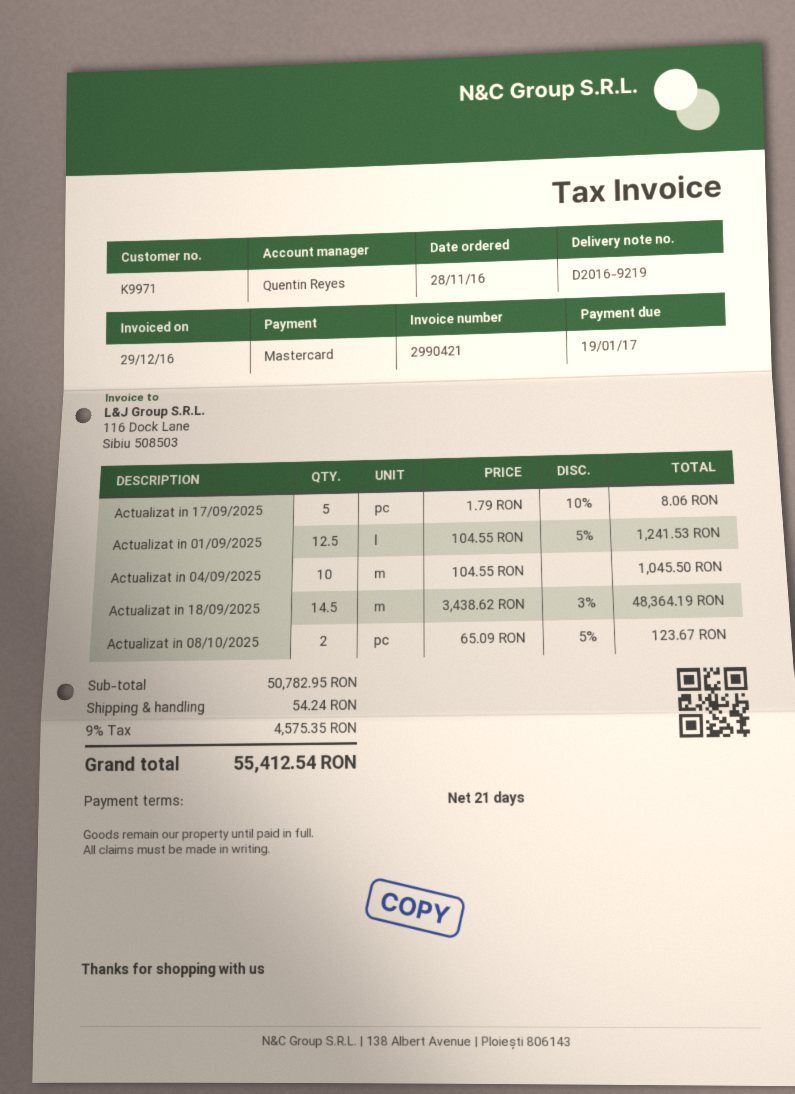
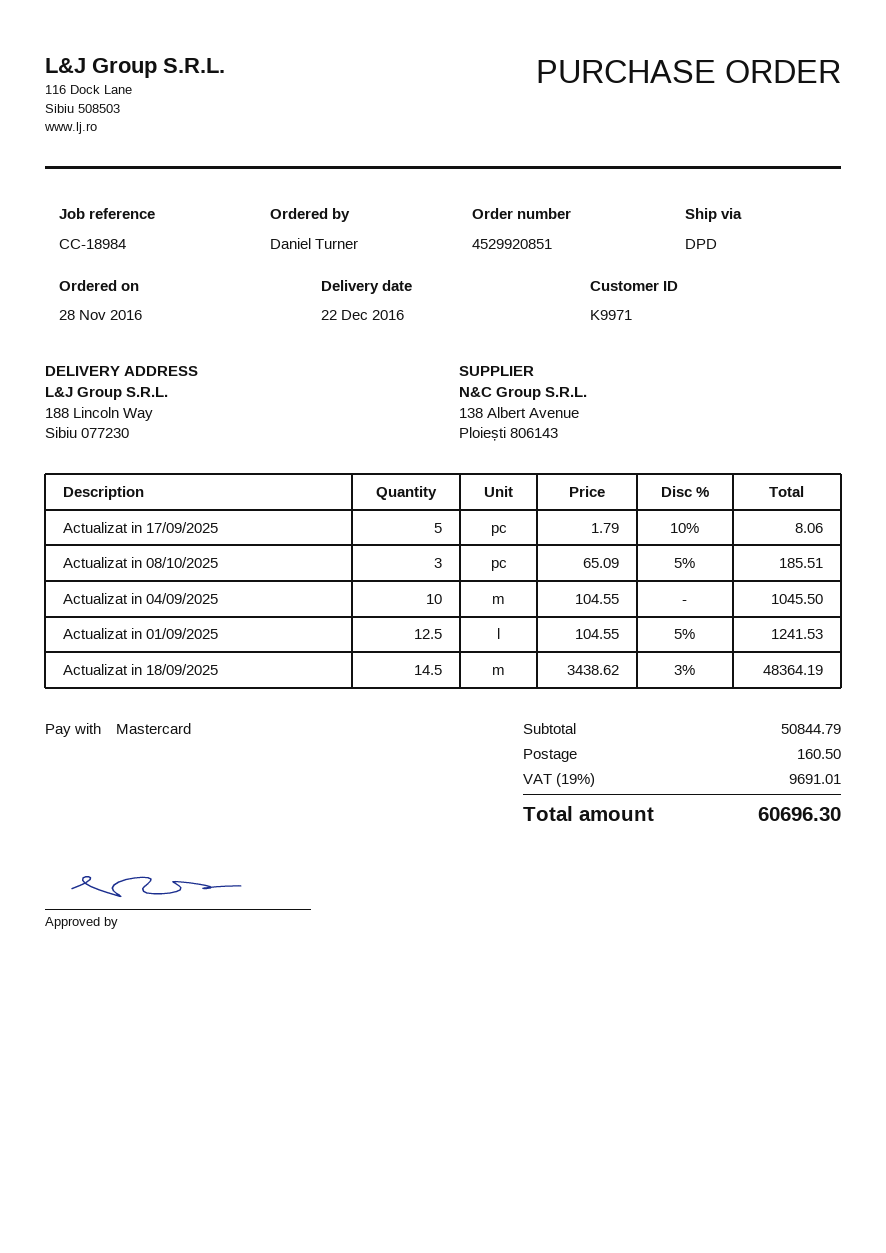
Actualizat in 08/10/2025: 2 x 65.09 - 5% = 123.67 -> 3 x 65.09 - 5% = 185.51
subtotal: 50782.95 -> 50844.79
shipping: 54.24 -> 160.50
tax: 9% = 4575.35 -> 19% = 9691.01
total: 55412.54 -> 60696.30

